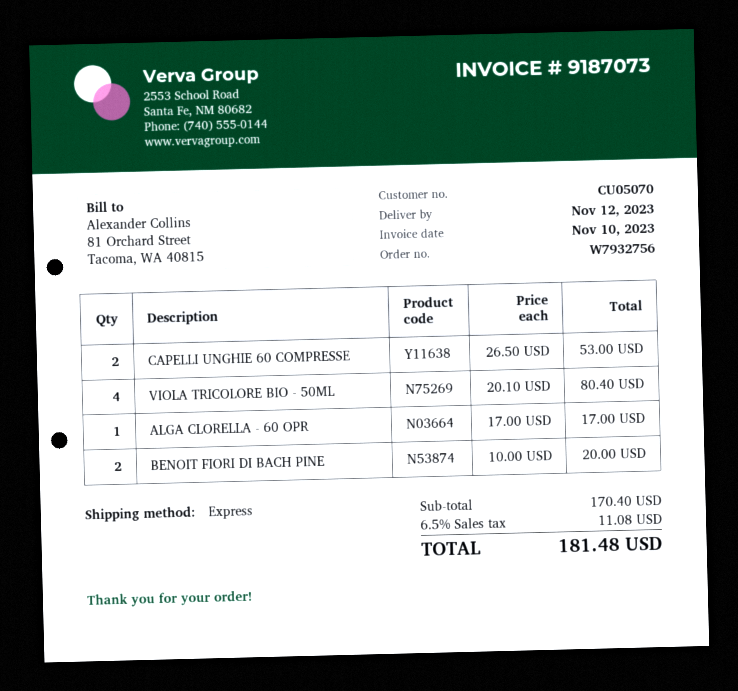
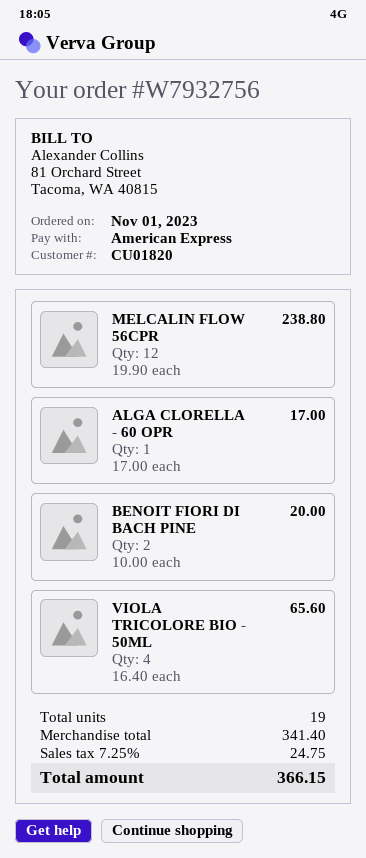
customer number: CU05070 -> CU01820
CAPELLI UNGHIE 60 COMPRESSE: 2 x 26.50 = 53.00 -> none
VIOLA TRICOLORE BIO - 50ML: 4 x 20.10 = 80.40 -> 4 x 16.40 = 65.60
MELCALIN FLOW 56CPR: none -> 12 x 19.90 = 238.80
subtotal: 170.40 -> 341.40
tax: 6.5% = 11.08 -> 7.25% = 24.75
total: 181.48 -> 366.15

